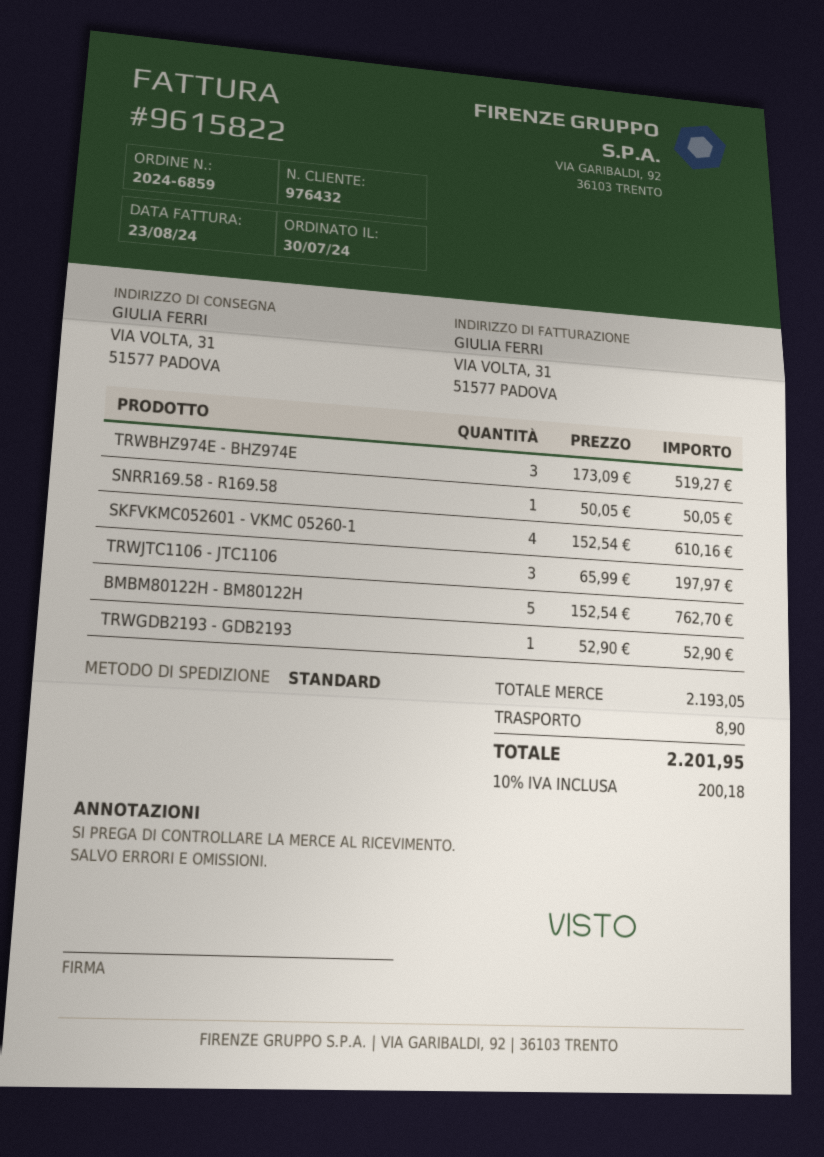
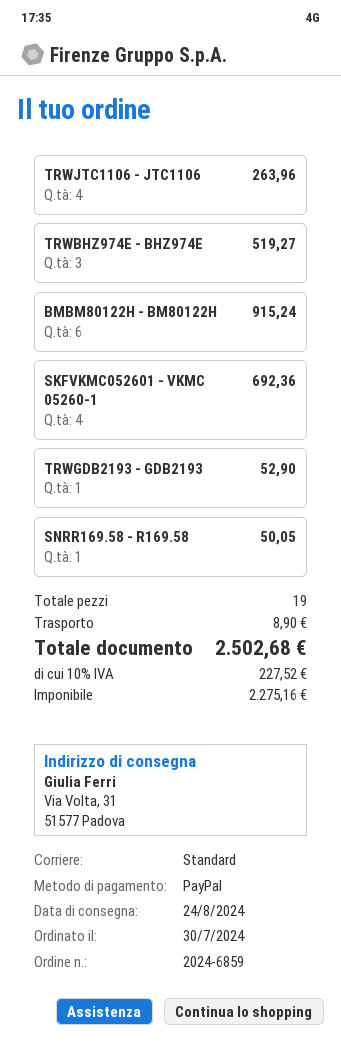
SKFVKMC052601 - VKMC 05260-1: 4 for 610.16 -> 4 for 692.36
TRWJTC1106 - JTC1106: 3 for 197.97 -> 4 for 263.96
BMBM80122H - BM80122H: 5 for 762.70 -> 6 for 915.24
tax: 10% = 200.18 -> 10% = 227.52
total: 2201.95 -> 2502.68

